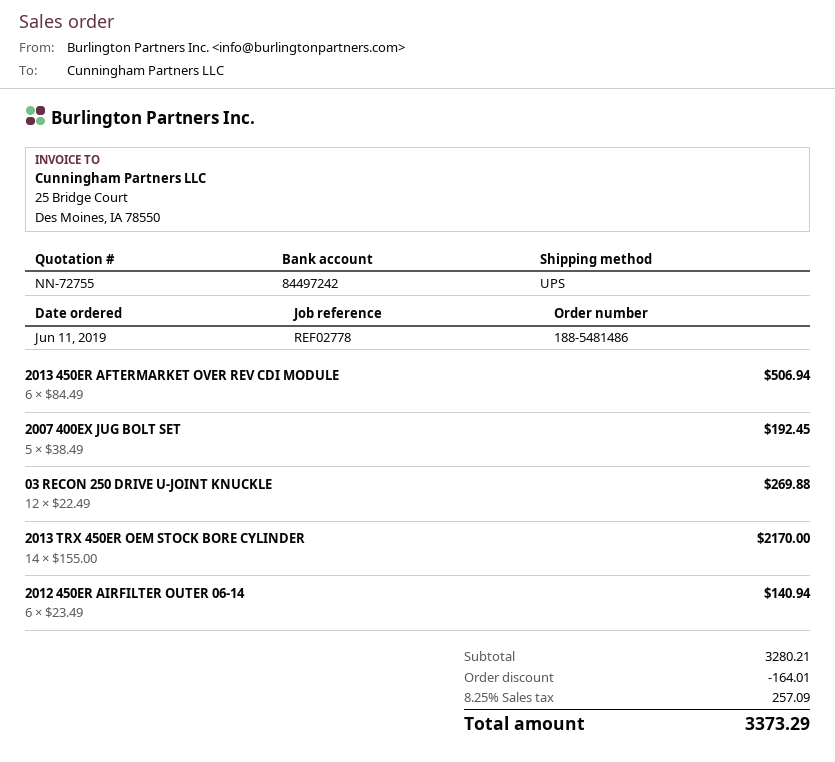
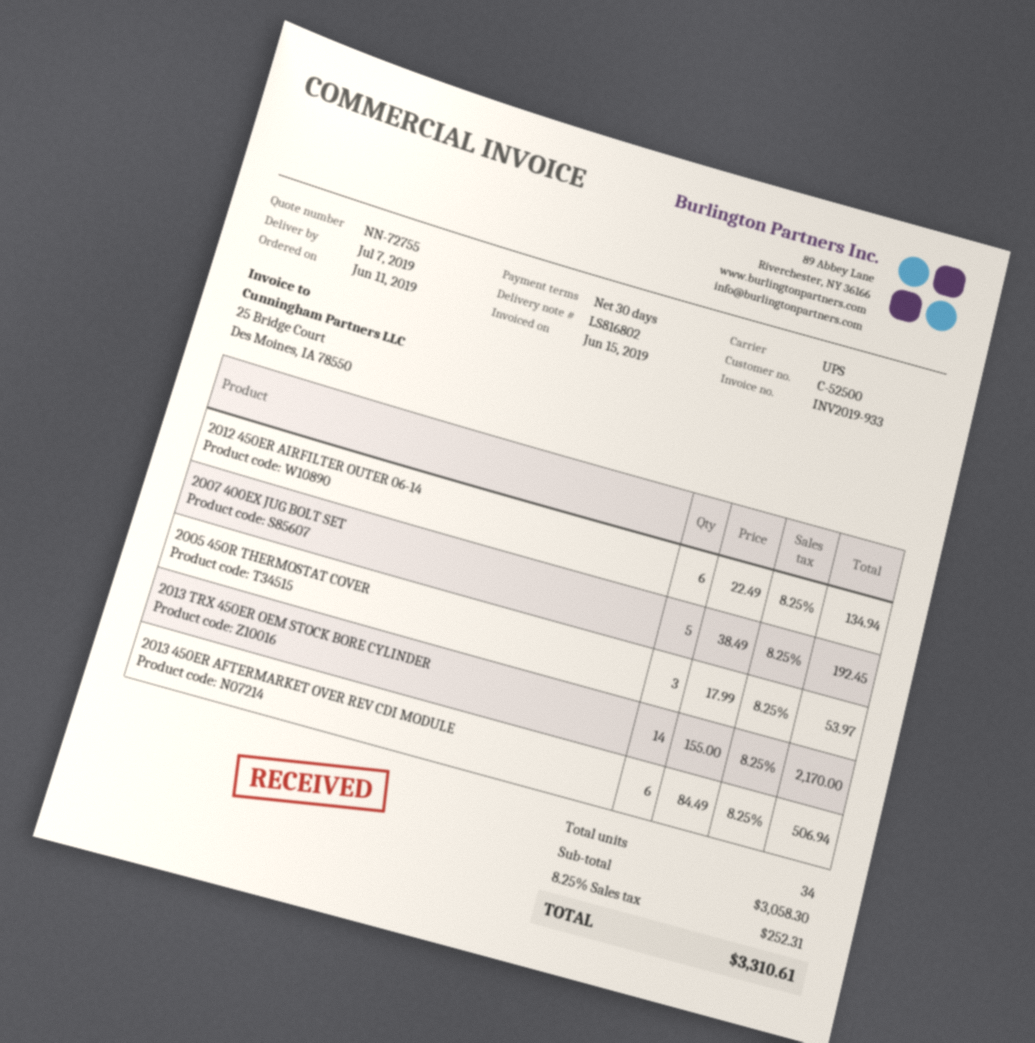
03 RECON 250 DRIVE U-JOINT KNUCKLE: 12 x 22.49 = 269.88 -> none
2012 450ER AIRFILTER OUTER 06-14: 6 x 23.49 = 140.94 -> 6 x 22.49 = 134.94
2005 450R THERMOSTAT COVER: none -> 3 x 17.99 = 53.97
subtotal: 3280.21 -> 3058.30
discount: 164.01 -> none
tax: 8.25% = 257.09 -> 8.25% = 252.31
total: 3373.29 -> 3310.61

